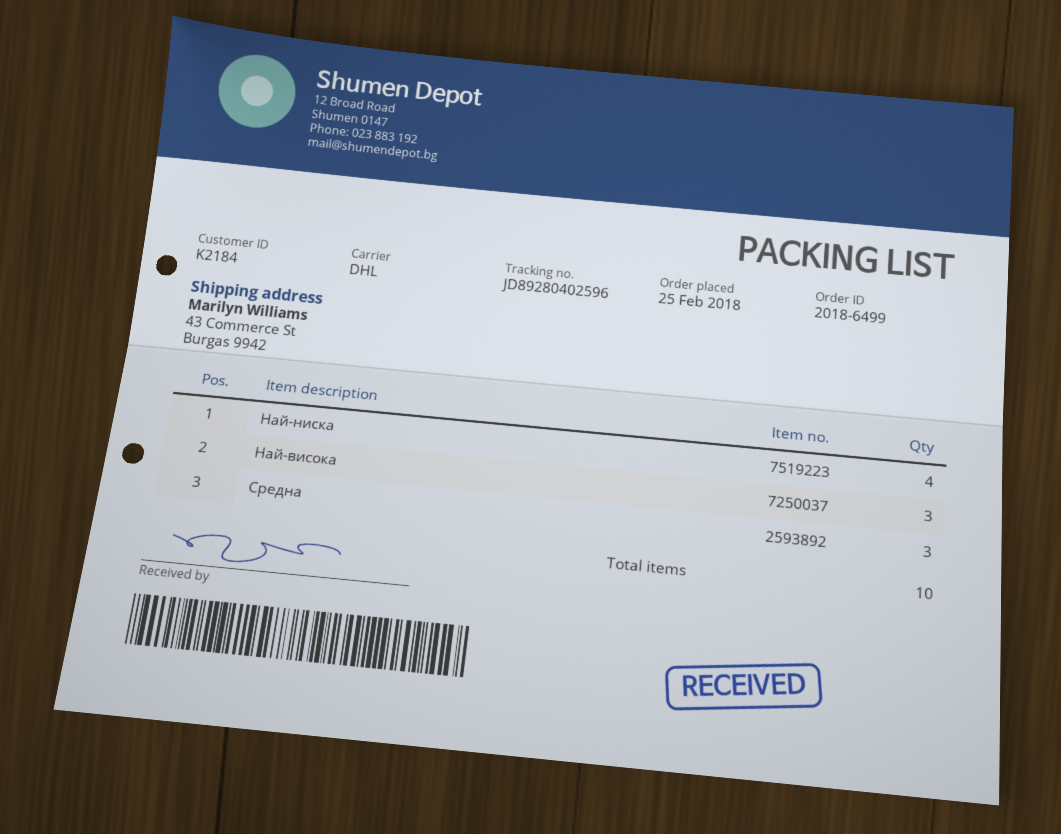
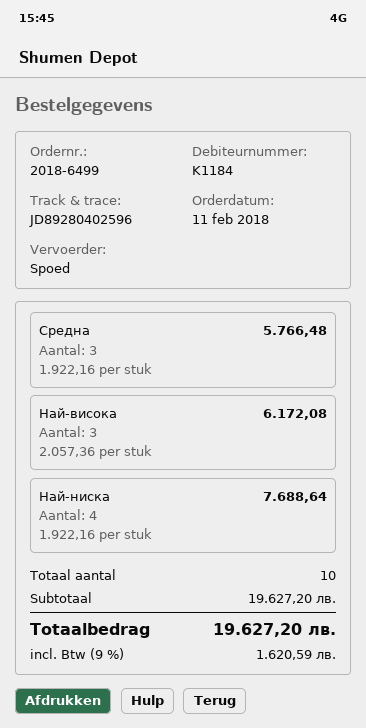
order date: 2018-02-25 -> 2018-02-11
customer number: K2184 -> K1184
shipping method: DHL -> express

